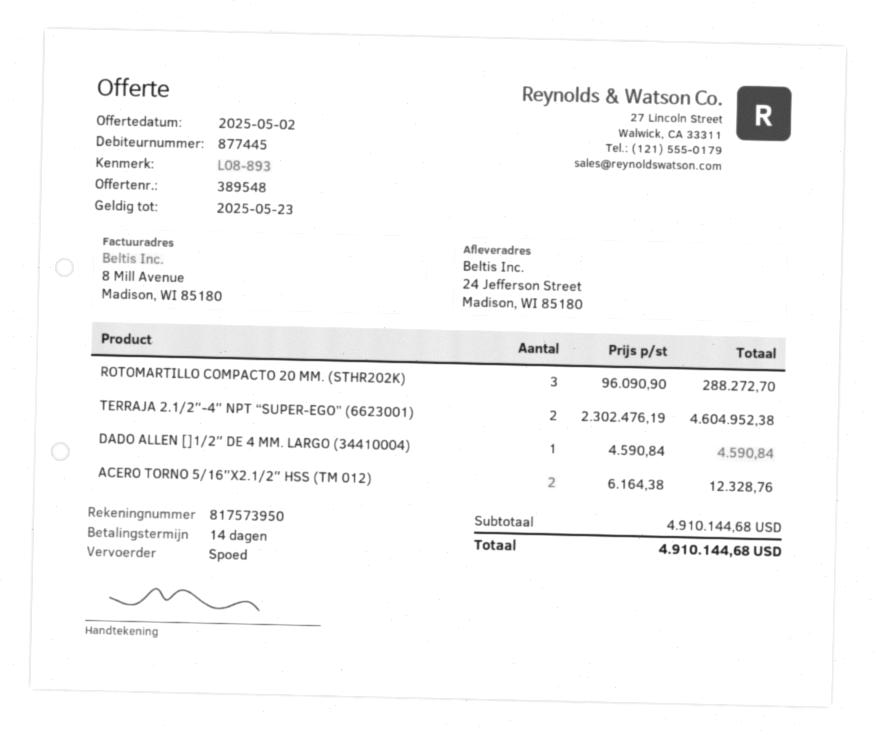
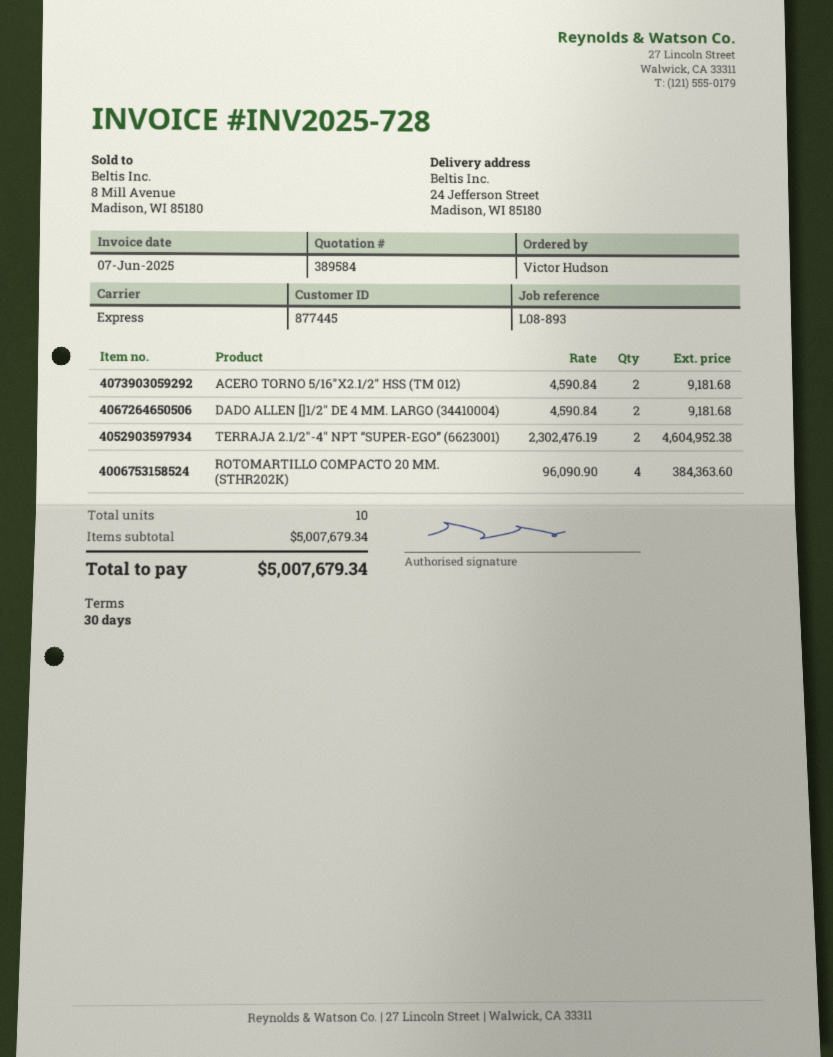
quote number: 389548 -> 389584
payment terms: 14 days -> 30 days
ROTOMARTILLO COMPACTO 20 MM. (STHR202K): 3 x 96090.90 = 288272.70 -> 4 x 96090.90 = 384363.60
DADO ALLEN []1/2″ DE 4 MM. LARGO (34410004): 1 x 4590.84 = 4590.84 -> 2 x 4590.84 = 9181.68
ACERO TORNO 5/16″X2.1/2″ HSS (TM 012): 2 x 6164.38 = 12328.76 -> 2 x 4590.84 = 9181.68
subtotal: 4910144.68 -> 5007679.34
total: 4910144.68 -> 5007679.34

